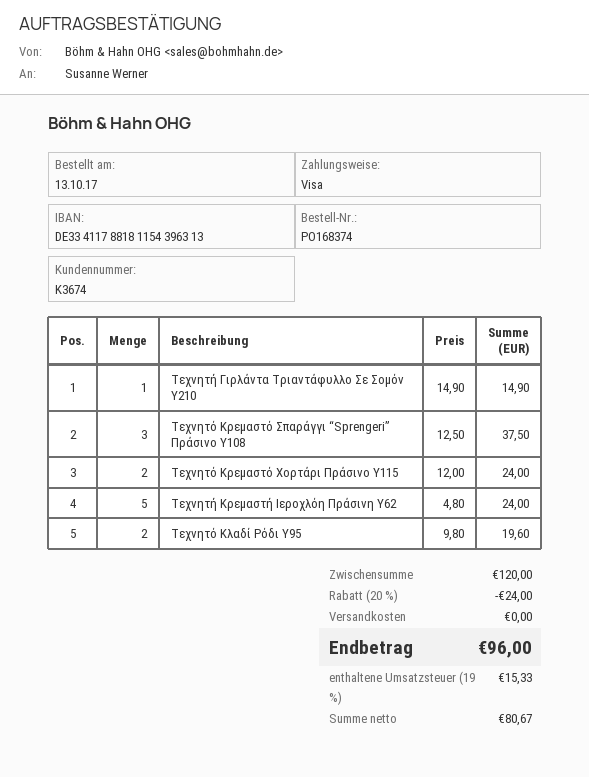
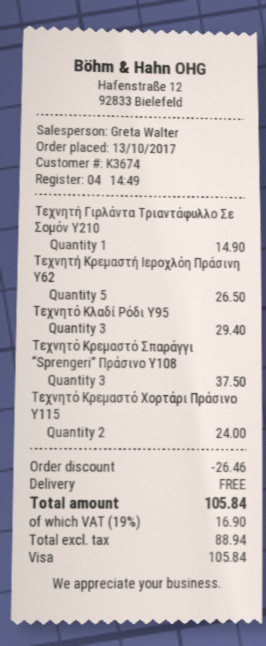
Τεχνητή Κρεμαστή Ιεροχλόη Πράσινη Υ62: 5 for 24.00 -> 5 for 26.50
Τεχνητό Κλαδί Ρόδι Υ95: 2 for 19.60 -> 3 for 29.40
discount: 24.00 -> 26.46
net: 80.67 -> 88.94
tax: 19% = 15.33 -> 19% = 16.90
total: 96.00 -> 105.84

